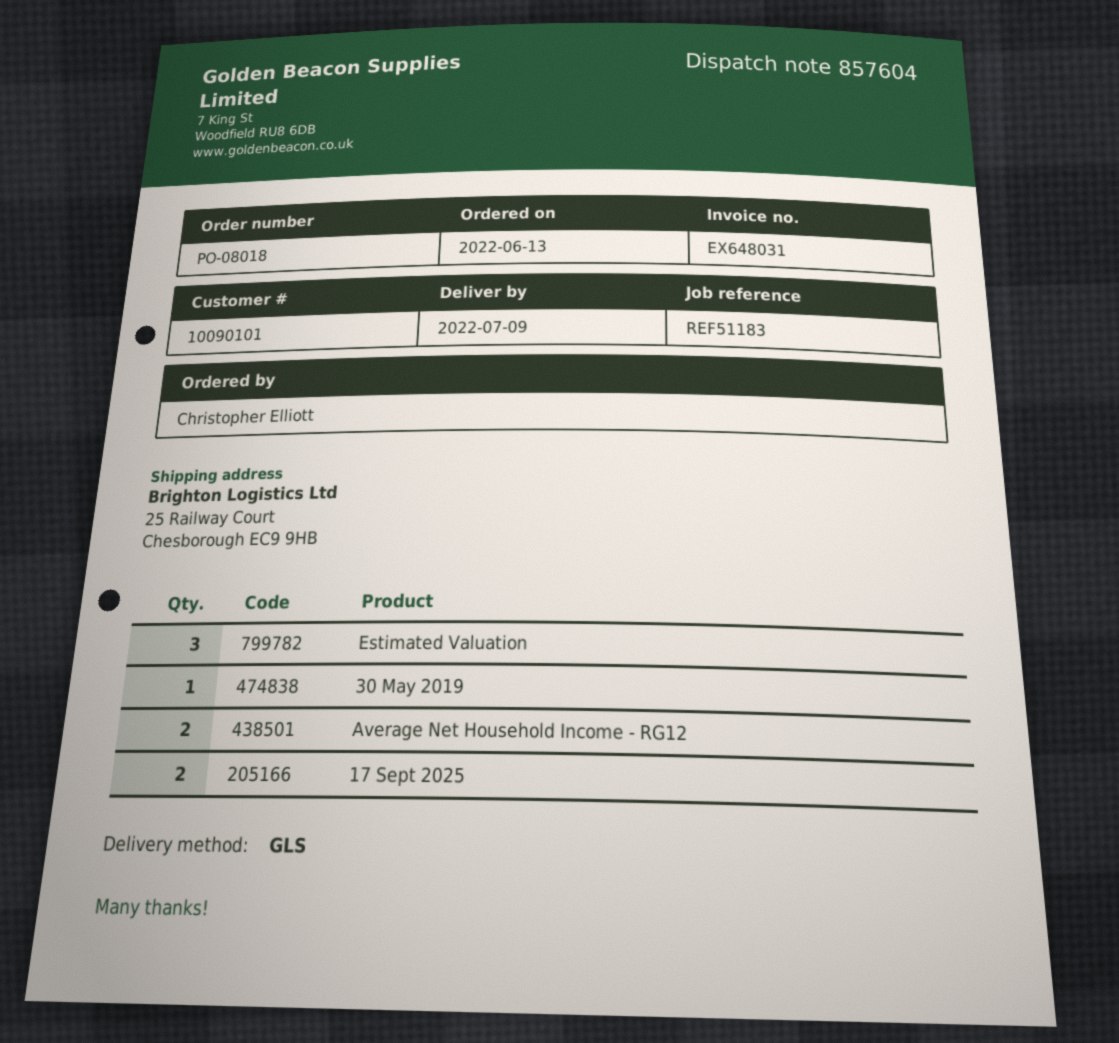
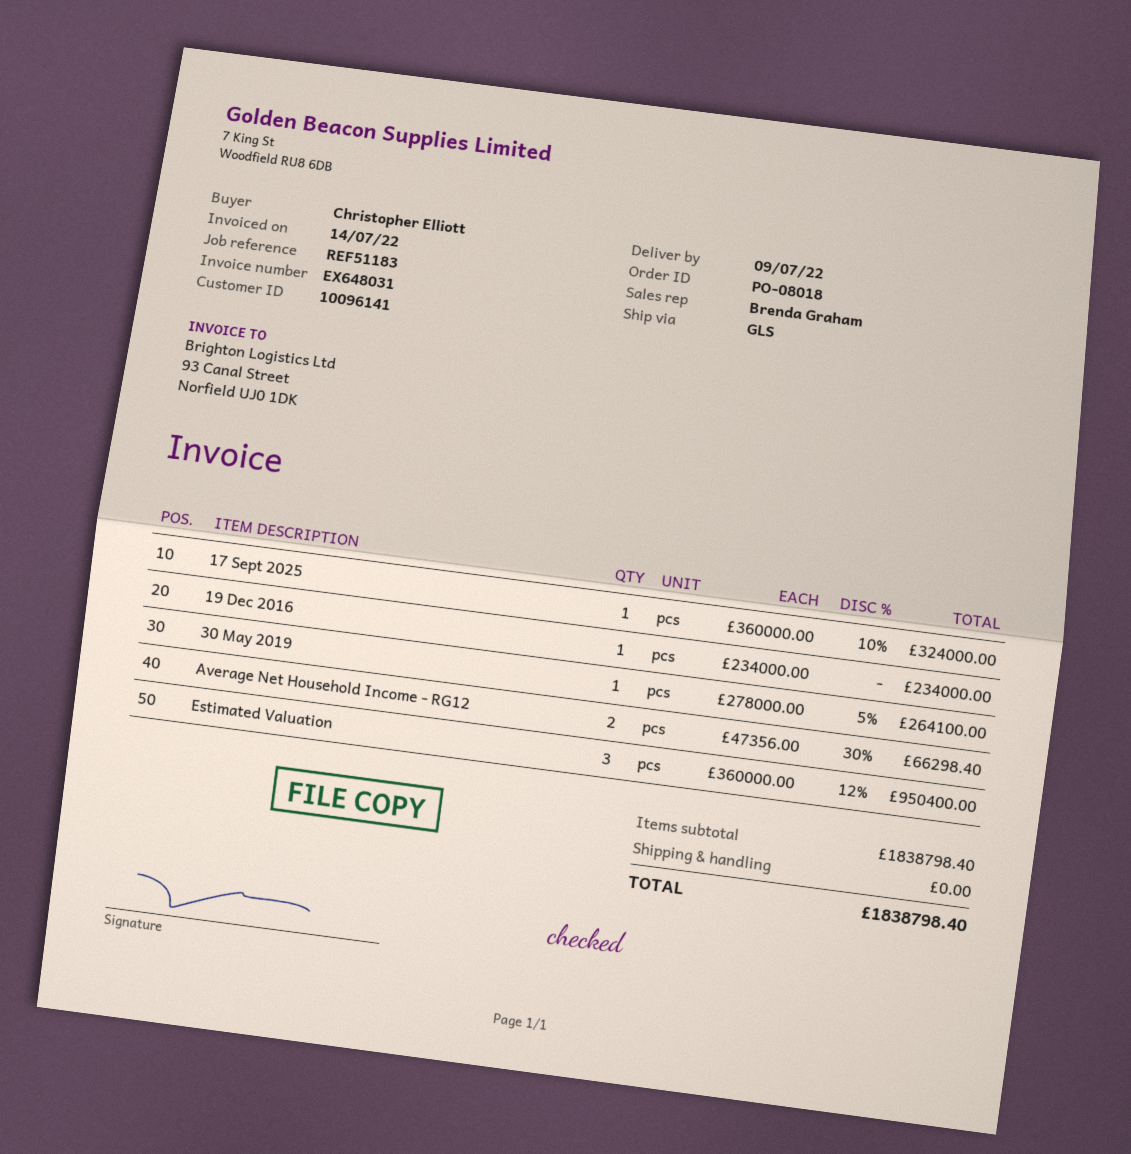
customer number: 10090101 -> 10096141
17 Sept 2025: 2 -> 1
19 Dec 2016: none -> 1

